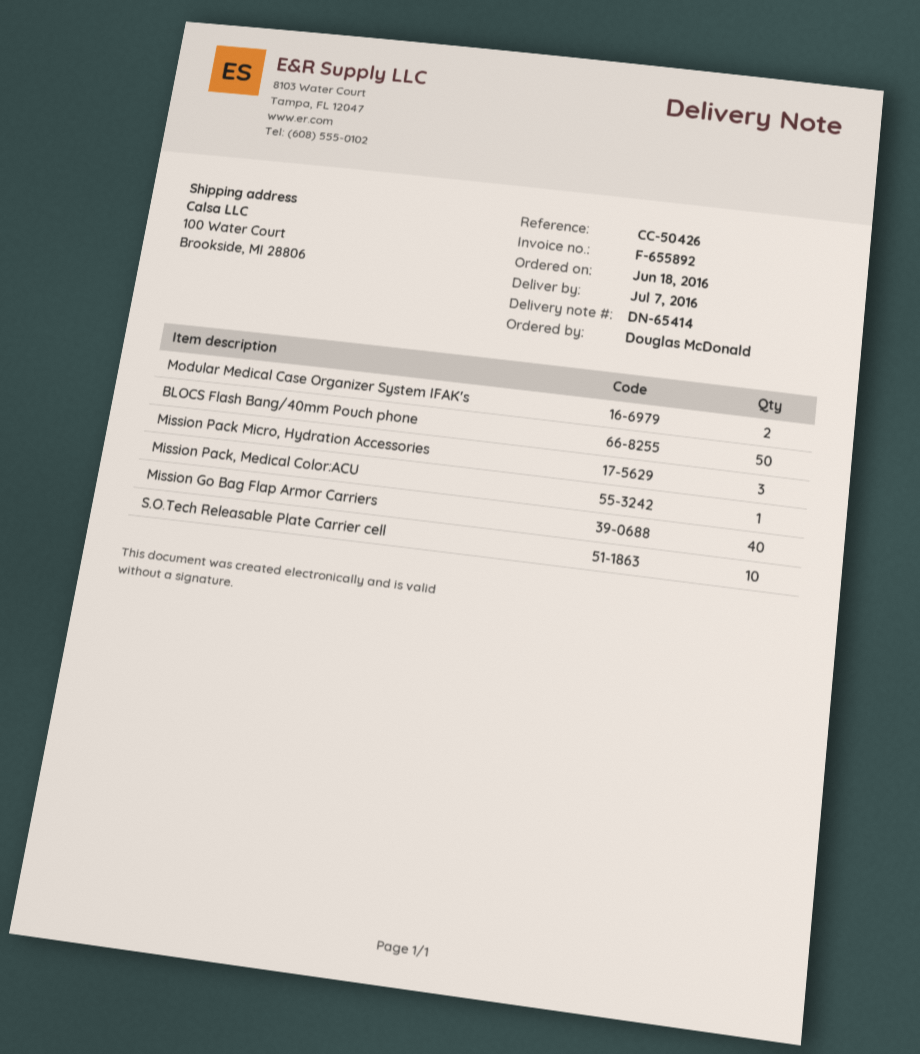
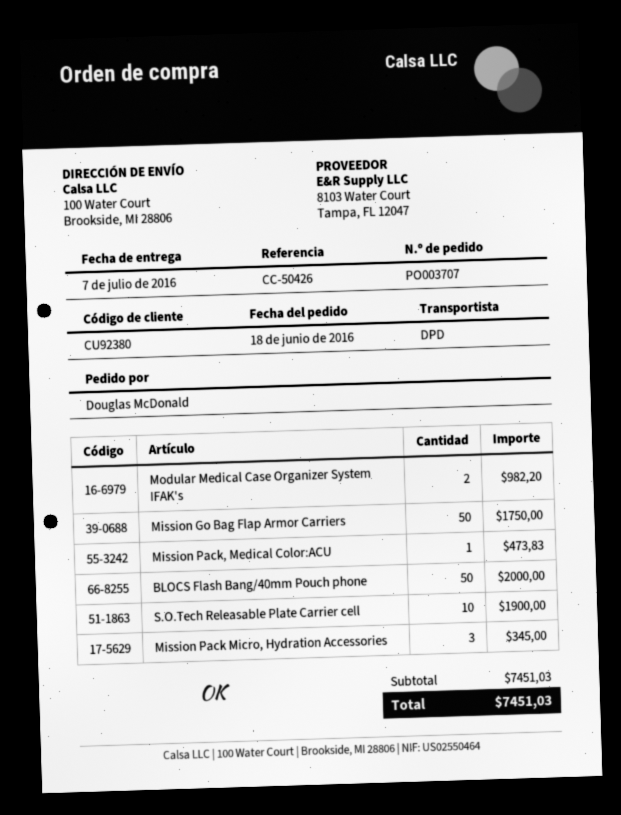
Mission Go Bag Flap Armor Carriers: 40 -> 50

